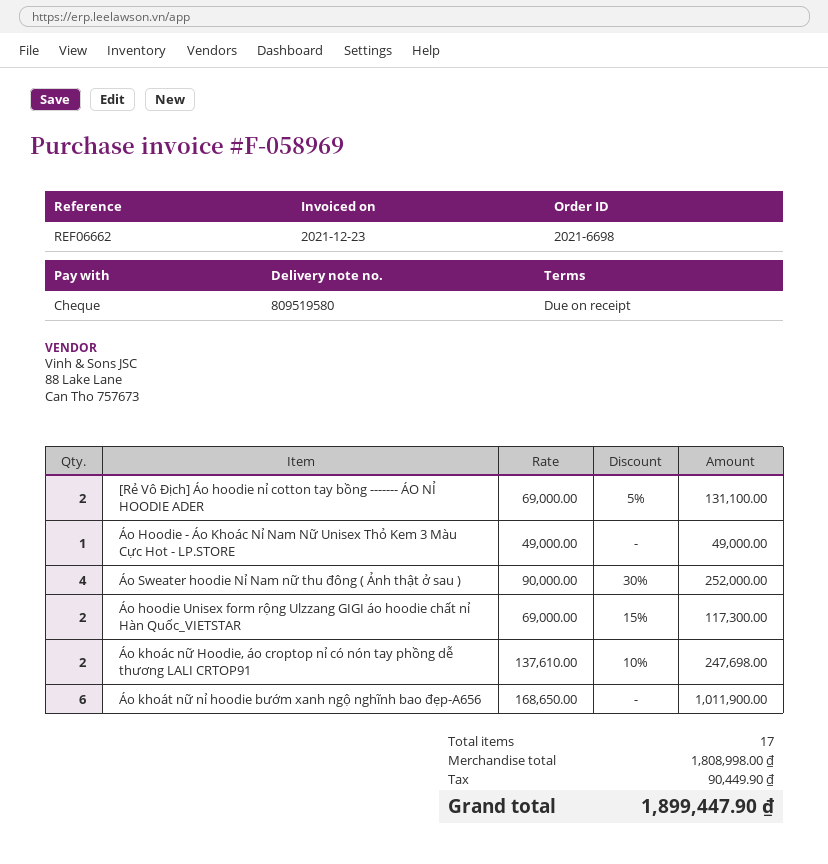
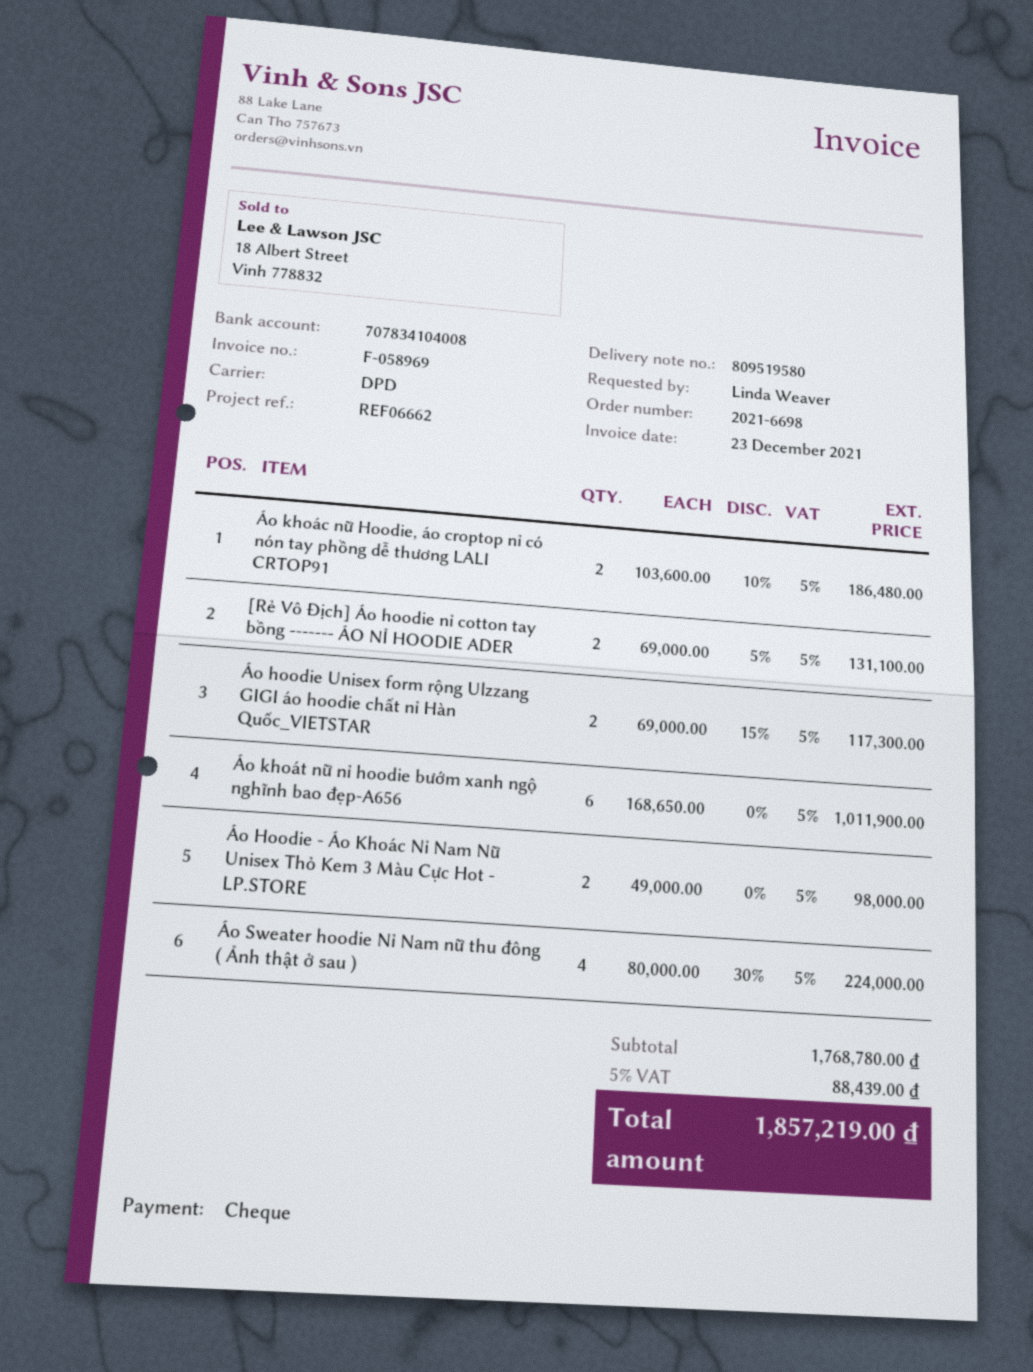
Áo Hoodie - Áo Khoác Nỉ Nam Nữ Unisex Thỏ Kem 3 Màu Cực Hot - LP.STORE: 1 x 49000.00 = 49000.00 -> 2 x 49000.00 = 98000.00
Áo Sweater hoodie Nỉ Nam nữ thu đông ( Ảnh thật ở sau ): 4 x 90000.00 - 30% = 252000.00 -> 4 x 80000.00 - 30% = 224000.00
Áo khoác nữ Hoodie, áo croptop nỉ có nón tay phồng dễ thương LALI CRTOP91: 2 x 137610.00 - 10% = 247698.00 -> 2 x 103600.00 - 10% = 186480.00
subtotal: 1808998.00 -> 1768780.00
tax: 90449.90 -> 88439.00
total: 1899447.90 -> 1857219.00

